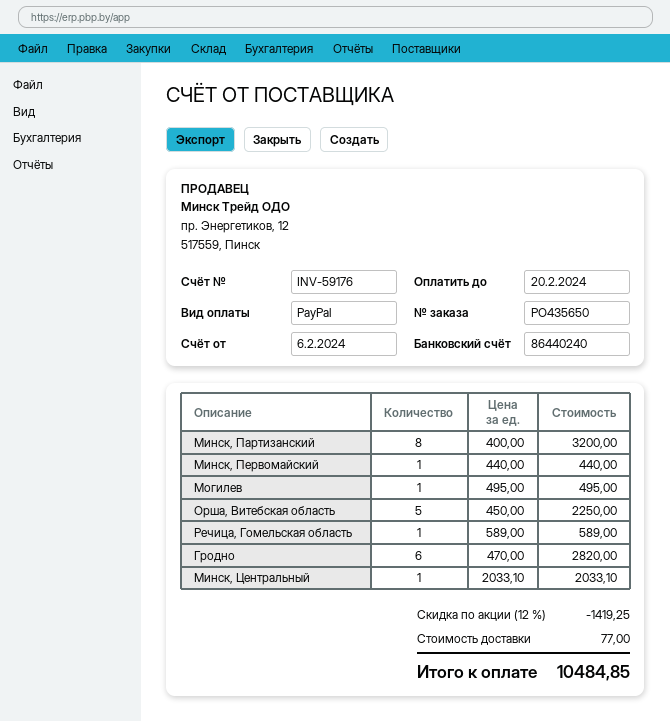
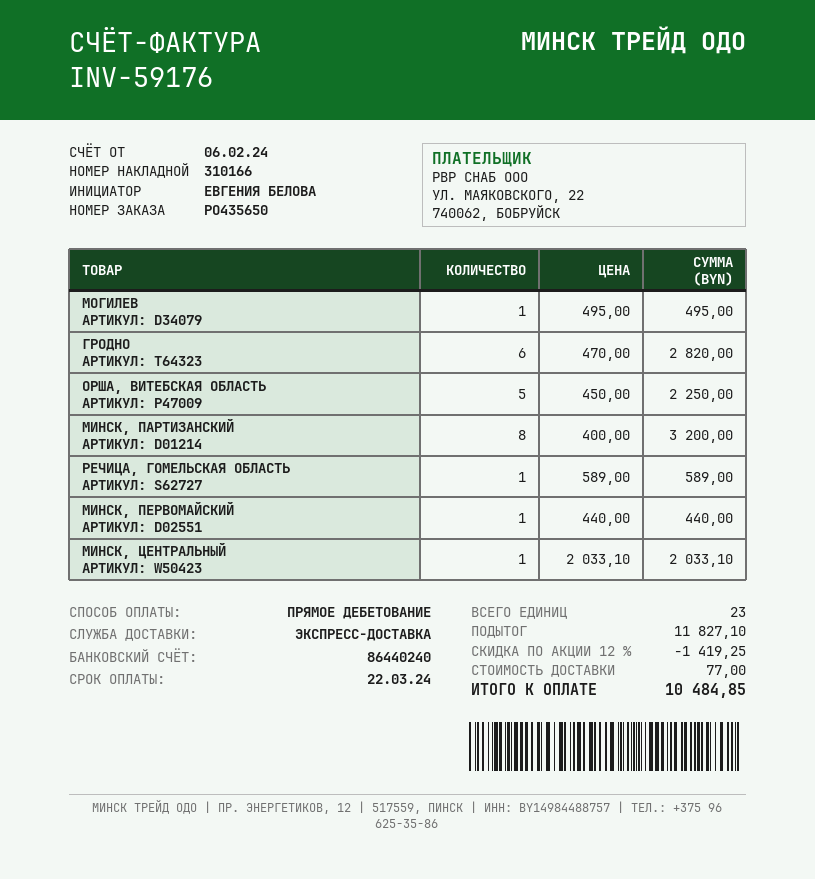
due date: 2024-02-20 -> 2024-03-22
payment method: PayPal -> direct debit

